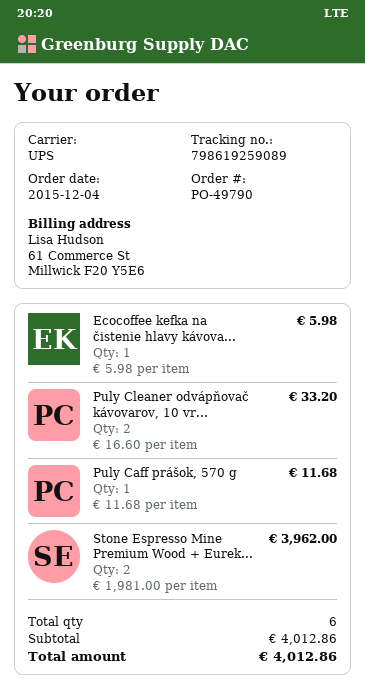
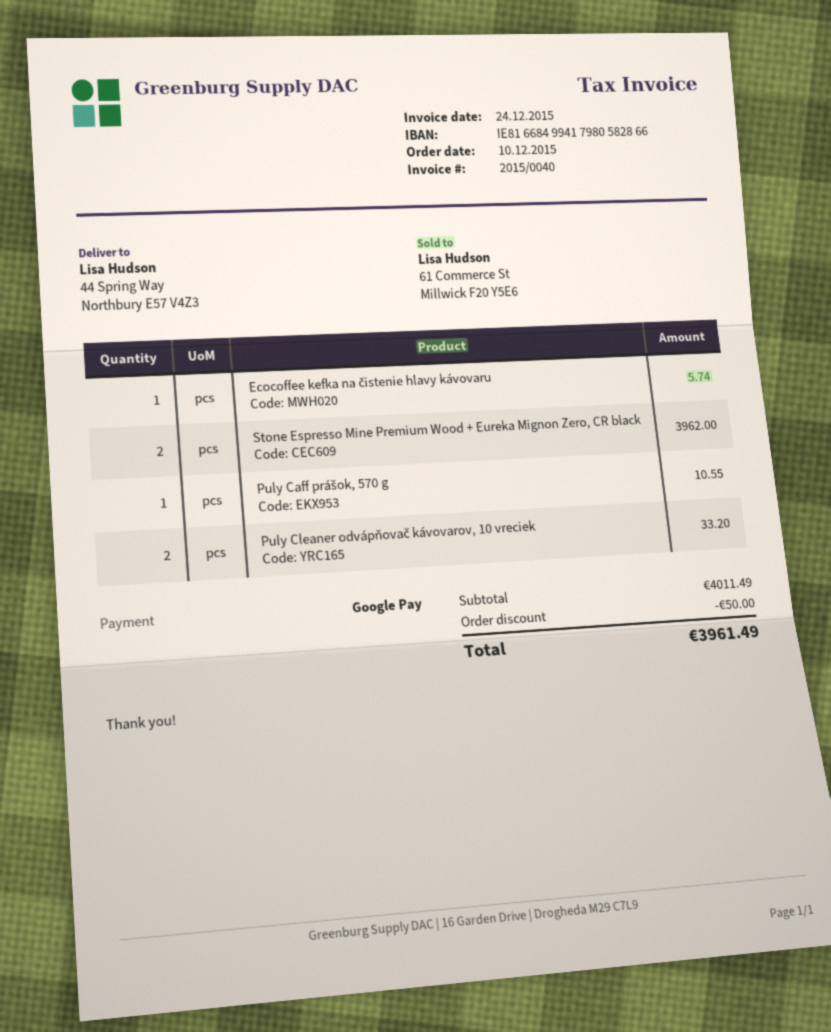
order date: 2015-12-04 -> 2015-12-10
Ecocoffee kefka na čistenie hlavy kávova...: 1 for 5.98 -> 1 for 5.74
Puly Caff prášok, 570 g: 1 for 11.68 -> 1 for 10.55
subtotal: 4012.86 -> 4011.49
discount: none -> 50.00
total: 4012.86 -> 3961.49

